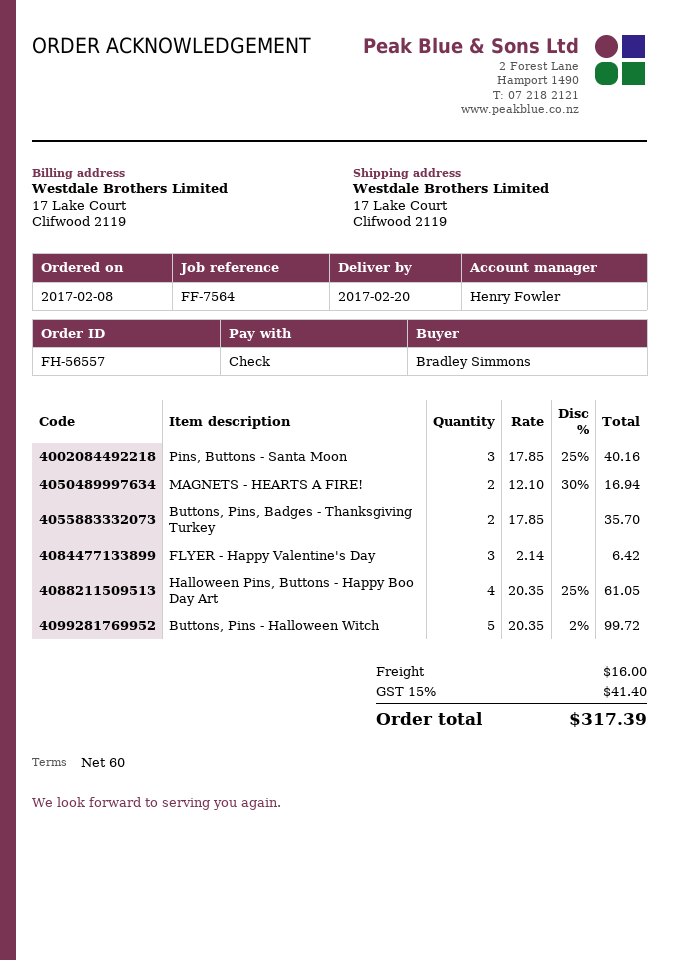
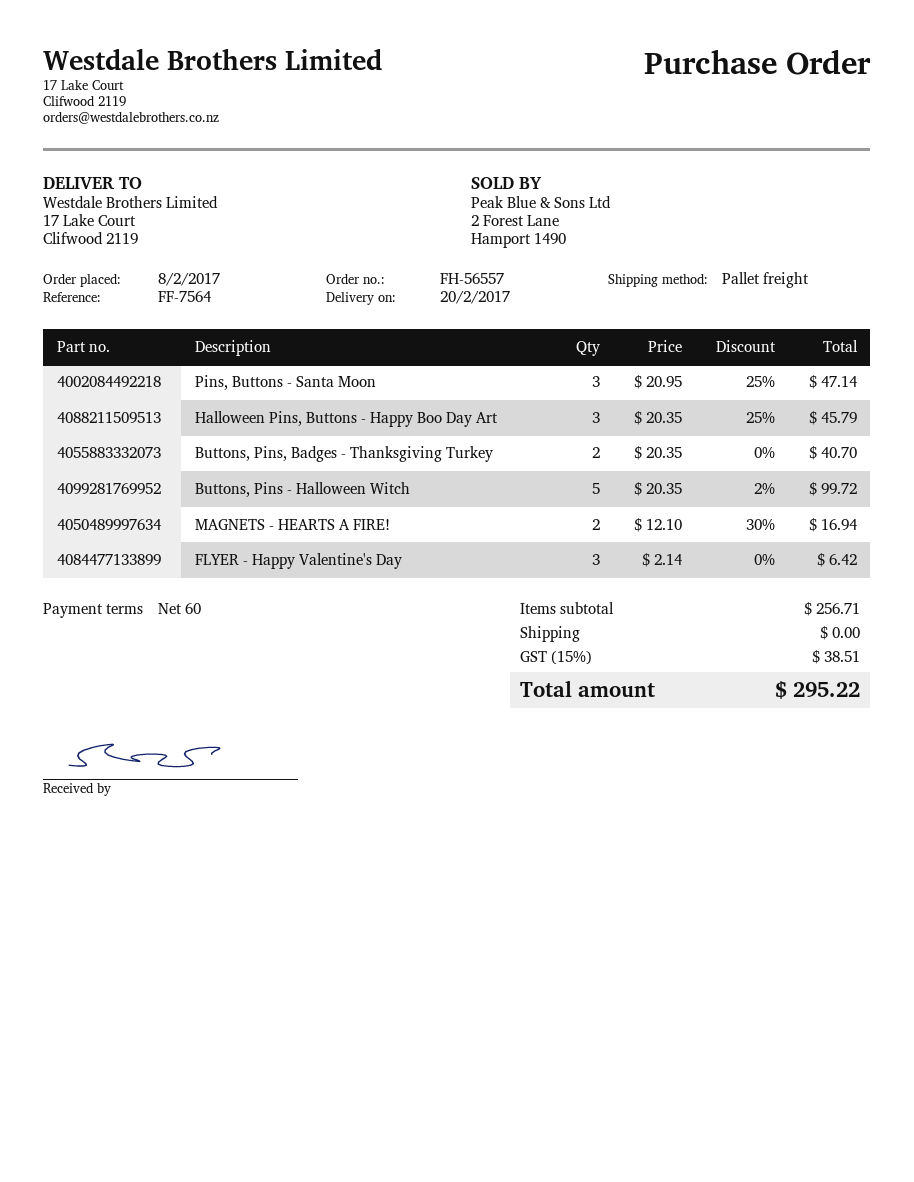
Pins, Buttons - Santa Moon: 3 x 17.85 - 25% = 40.16 -> 3 x 20.95 - 25% = 47.14
Buttons, Pins, Badges - Thanksgiving Turkey: 2 x 17.85 = 35.70 -> 2 x 20.35 = 40.70
Halloween Pins, Buttons - Happy Boo Day Art: 4 x 20.35 - 25% = 61.05 -> 3 x 20.35 - 25% = 45.79
shipping: 16.00 -> 0.00
tax: 15% = 41.40 -> 15% = 38.51
total: 317.39 -> 295.22

